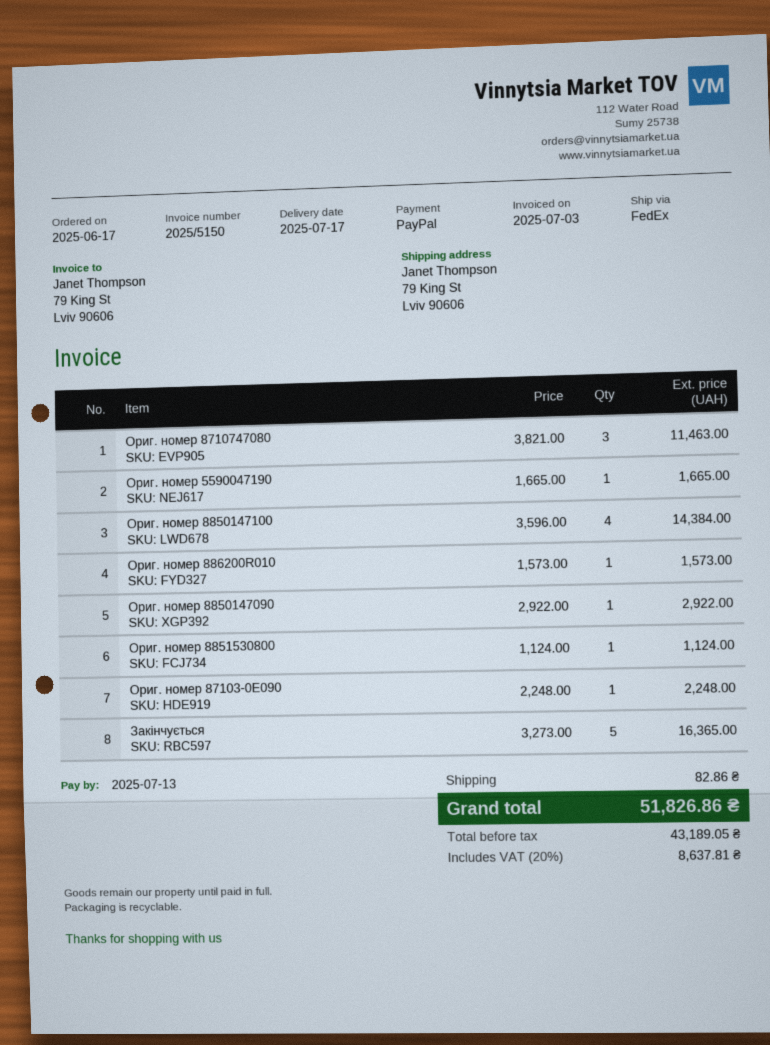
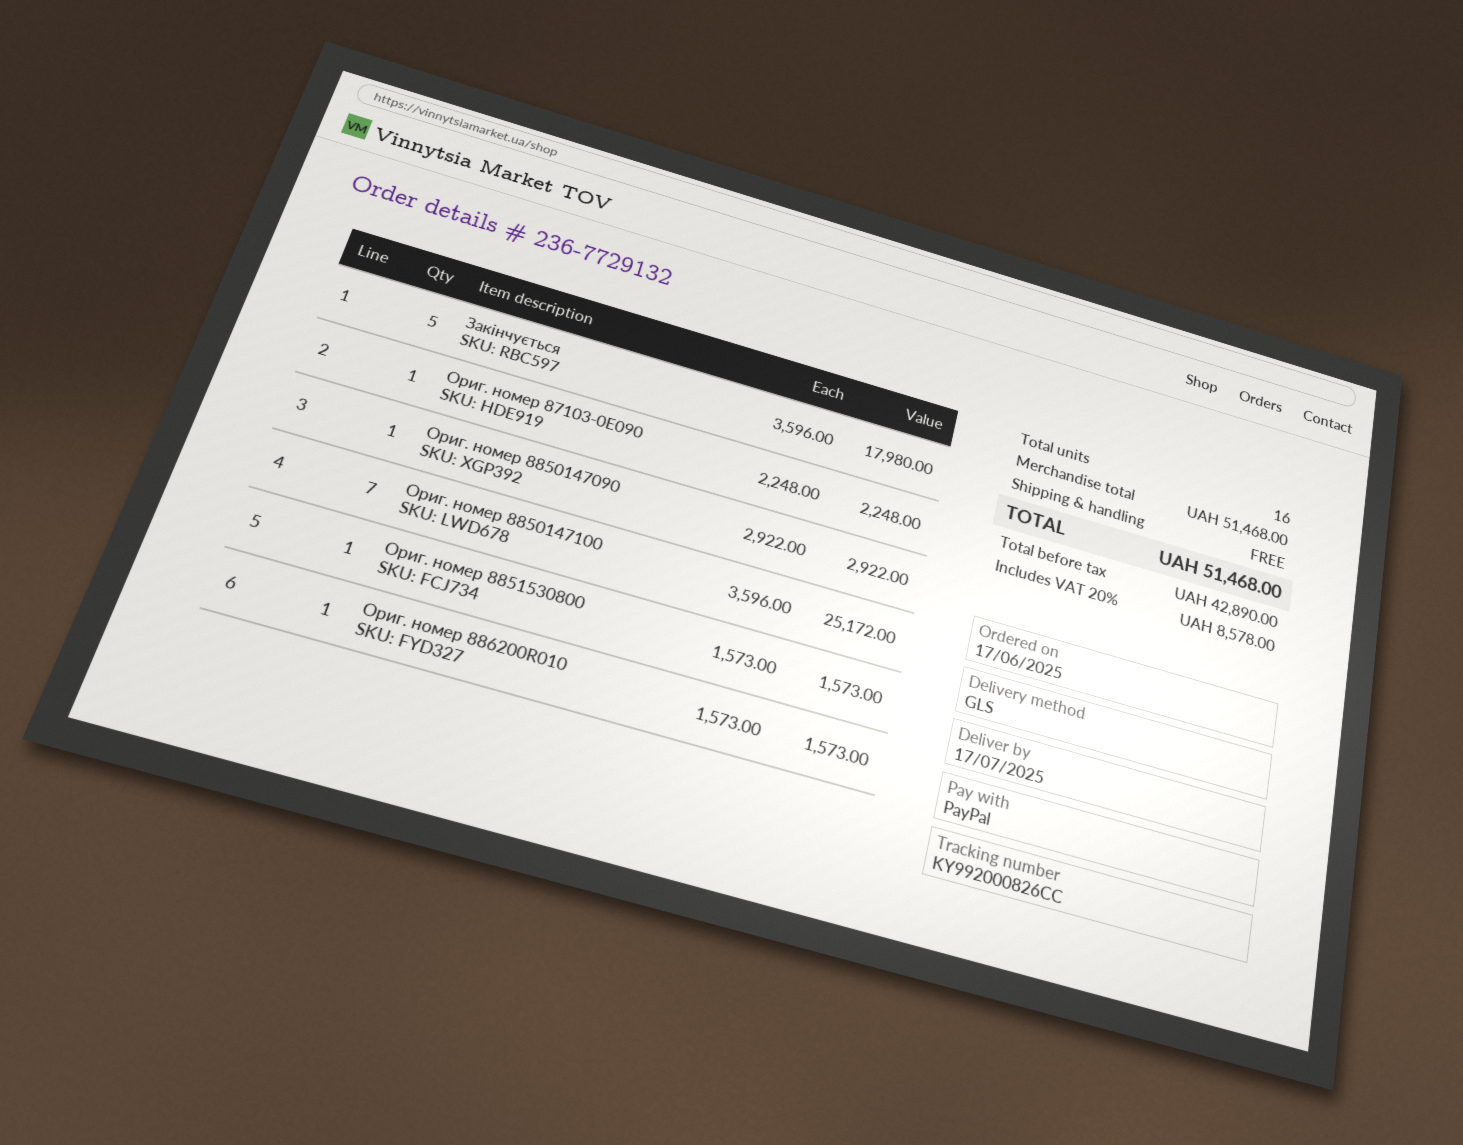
shipping method: FedEx -> GLS
Ориг. номер 8710747080: 3 x 3821.00 = 11463.00 -> none
Ориг. номер 5590047190: 1 x 1665.00 = 1665.00 -> none
Ориг. номер 8850147100: 4 x 3596.00 = 14384.00 -> 7 x 3596.00 = 25172.00
Ориг. номер 8851530800: 1 x 1124.00 = 1124.00 -> 1 x 1573.00 = 1573.00
Закінчується: 5 x 3273.00 = 16365.00 -> 5 x 3596.00 = 17980.00
shipping: 82.86 -> 0.00
net: 43189.05 -> 42890.00
tax: 20% = 8637.81 -> 20% = 8578.00
total: 51826.86 -> 51468.00

